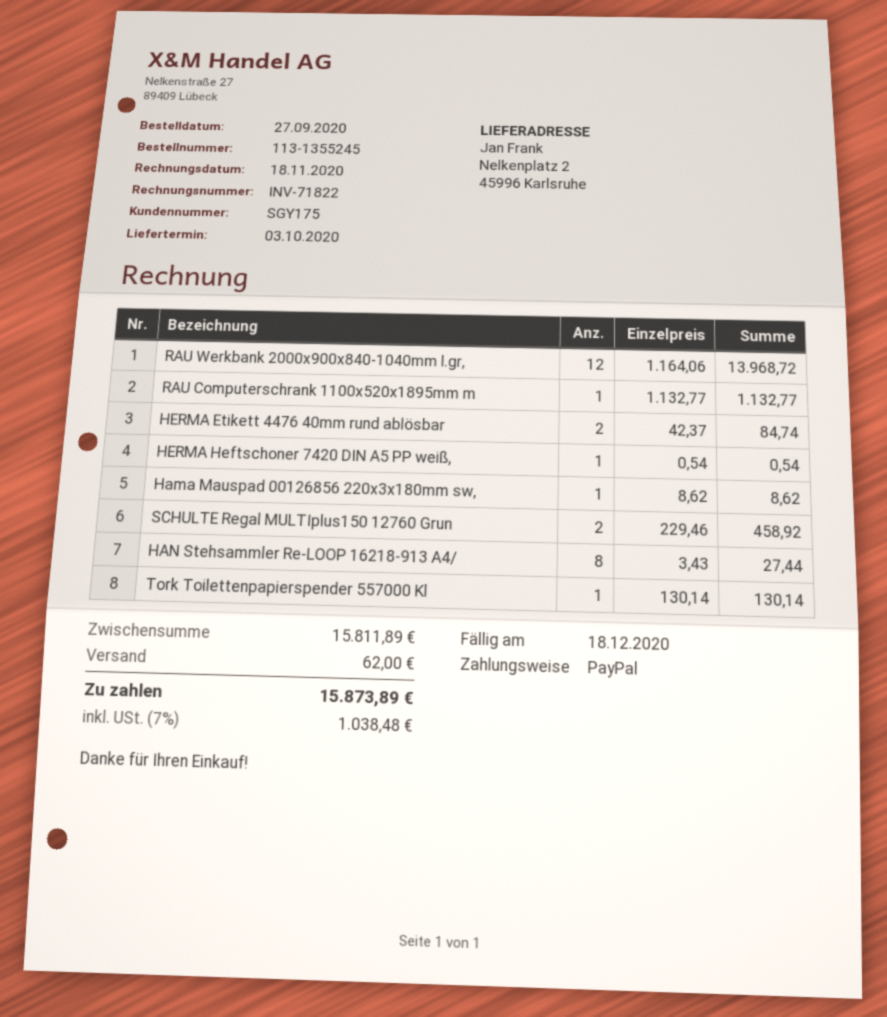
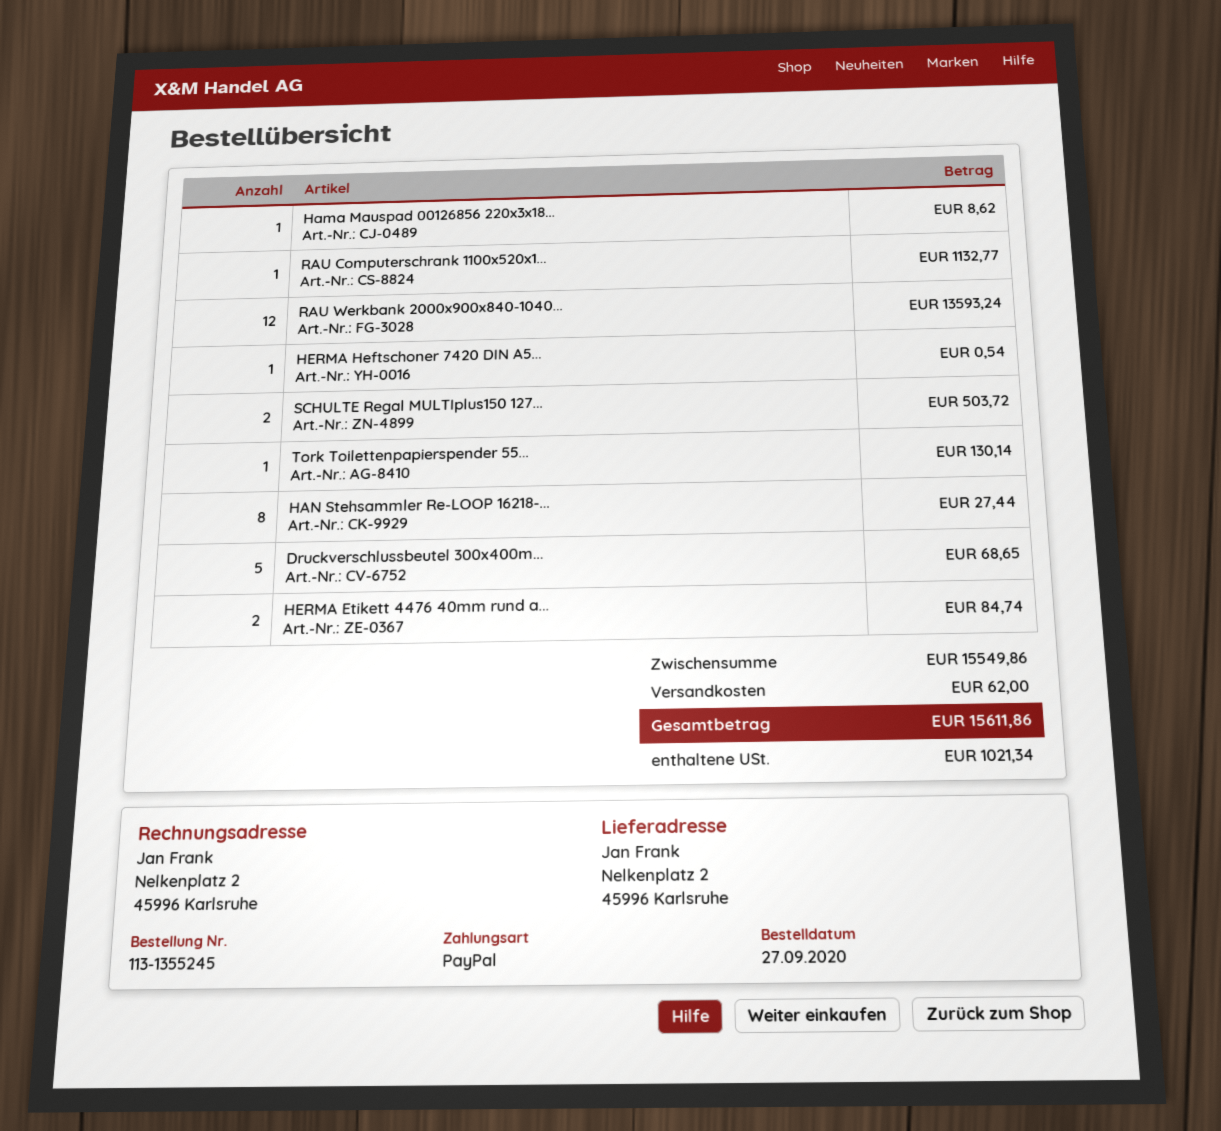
RAU Werkbank 2000x900x840-1040mm l.gr,: 12 for 13968.72 -> 12 for 13593.24
SCHULTE Regal MULTIplus150 12760 Grun: 2 for 458.92 -> 2 for 503.72
Druckverschlussbeutel 300x400m...: none -> 5 for 68.65
subtotal: 15811.89 -> 15549.86
tax: 1038.48 -> 1021.34
total: 15873.89 -> 15611.86

